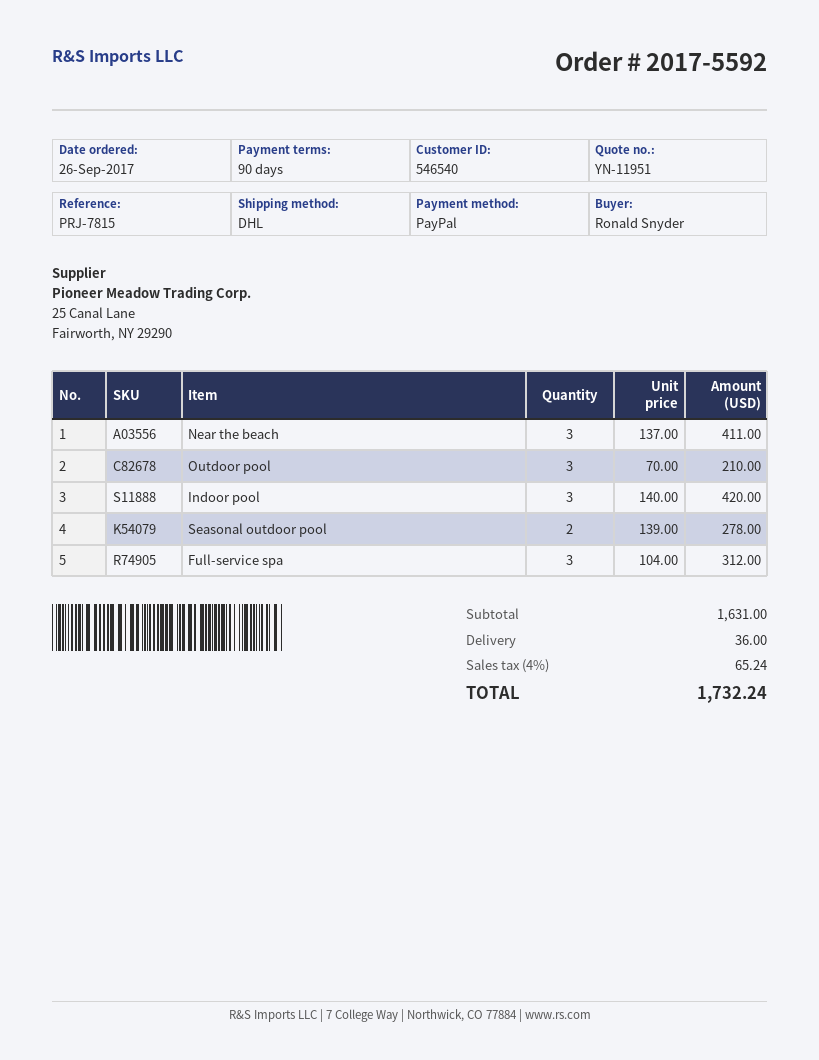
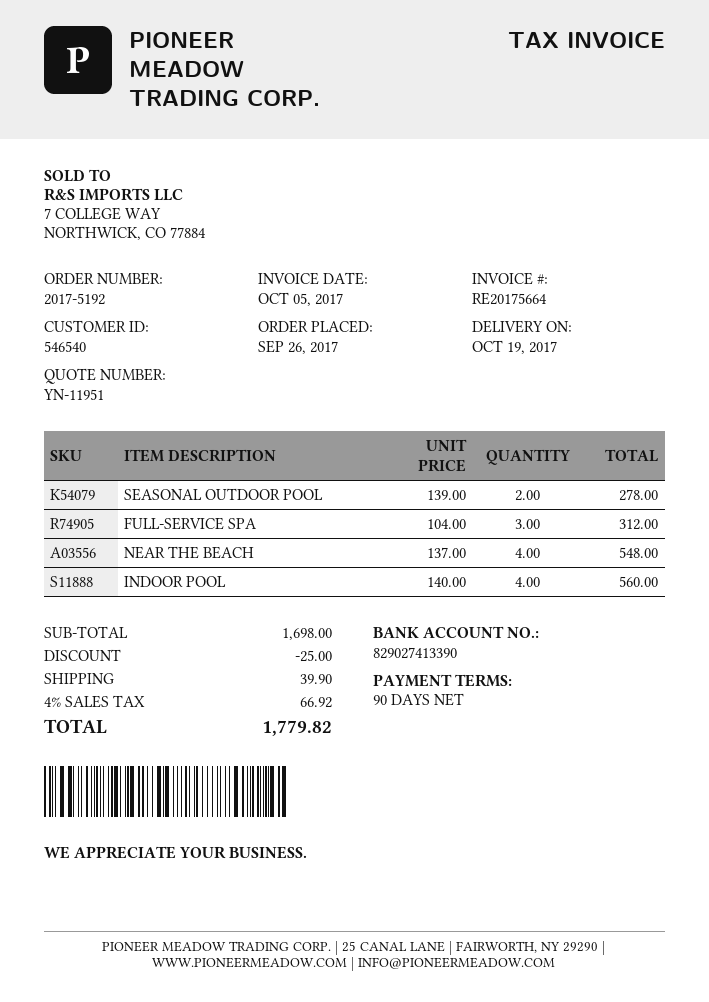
order number: 2017-5592 -> 2017-5192
Near the beach: 3 x 137.00 = 411.00 -> 4 x 137.00 = 548.00
Outdoor pool: 3 x 70.00 = 210.00 -> none
Indoor pool: 3 x 140.00 = 420.00 -> 4 x 140.00 = 560.00
subtotal: 1631.00 -> 1698.00
discount: none -> 25.00
shipping: 36.00 -> 39.90
tax: 4% = 65.24 -> 4% = 66.92
total: 1732.24 -> 1779.82

